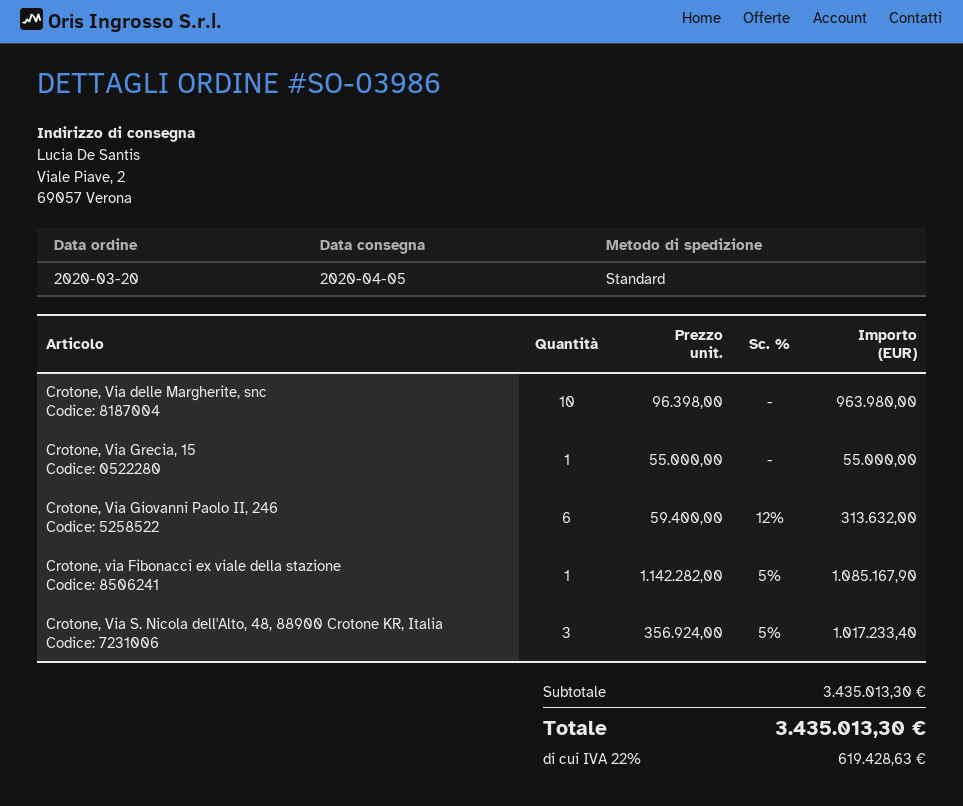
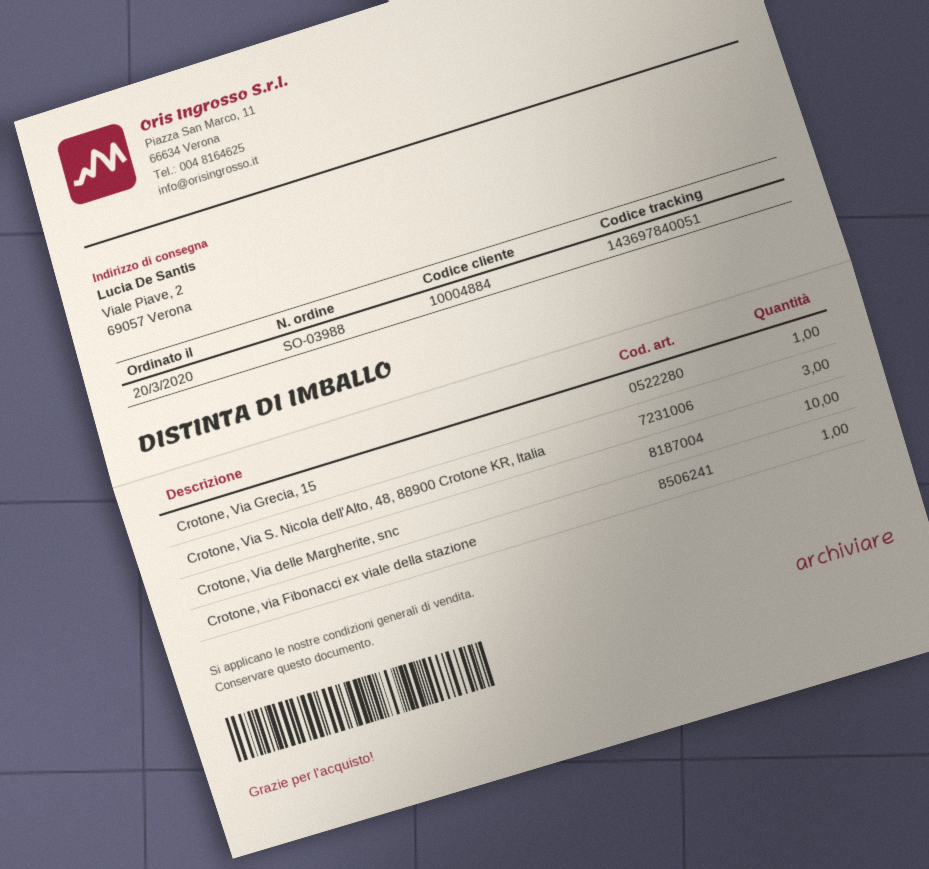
order number: SO-03986 -> SO-03988
Crotone, Via Giovanni Paolo II, 246: 6 -> none

